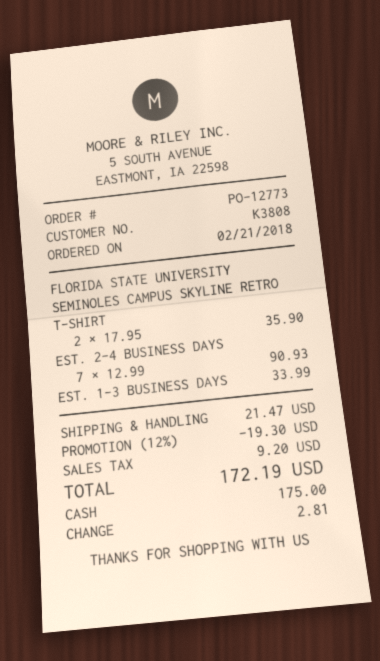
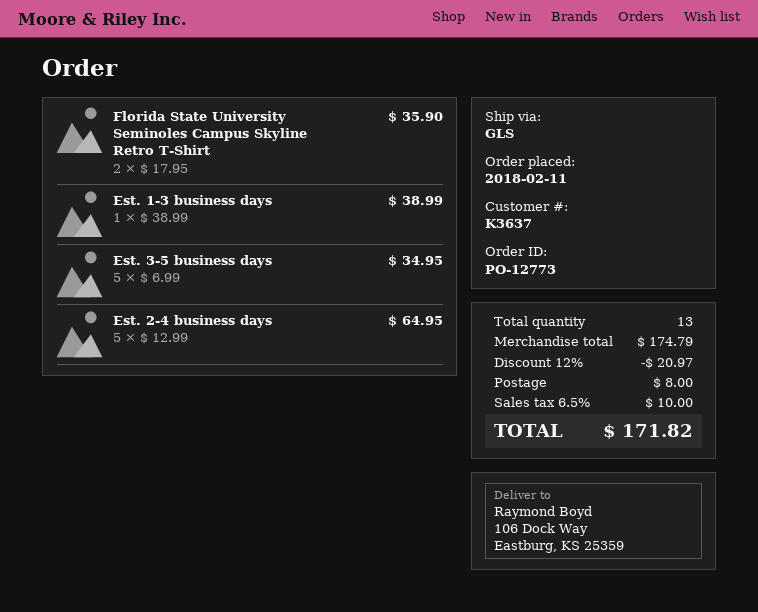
order date: 2018-02-21 -> 2018-02-11
customer number: K3808 -> K3637
EST. 2-4 BUSINESS DAYS: 7 x 12.99 = 90.93 -> 5 x 12.99 = 64.95
EST. 1-3 BUSINESS DAYS: 1 x 33.99 = 33.99 -> 1 x 38.99 = 38.99
Est. 3-5 business days: none -> 5 x 6.99 = 34.95
discount: 12% = 19.30 -> 12% = 20.97
shipping: 21.47 -> 8.00
tax: 9.20 -> 10.00
total: 172.19 -> 171.82

